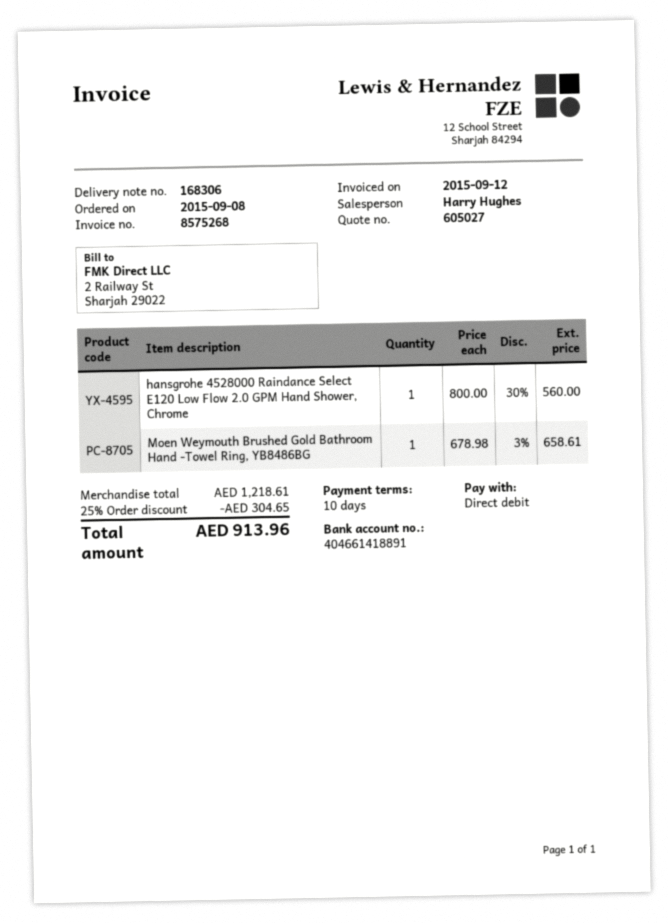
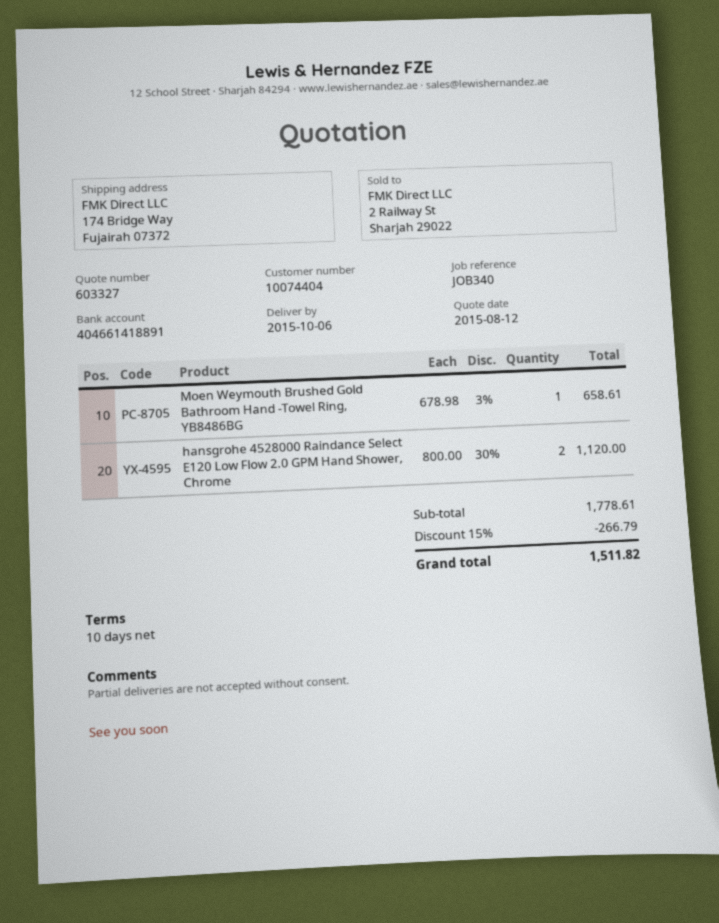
quote number: 605027 -> 603327
hansgrohe 4528000 Raindance Select E120 Low Flow 2.0 GPM Hand Shower, Chrome: 1 x 800.00 - 30% = 560.00 -> 2 x 800.00 - 30% = 1120.00
subtotal: 1218.61 -> 1778.61
discount: 25% = 304.65 -> 15% = 266.79
total: 913.96 -> 1511.82

